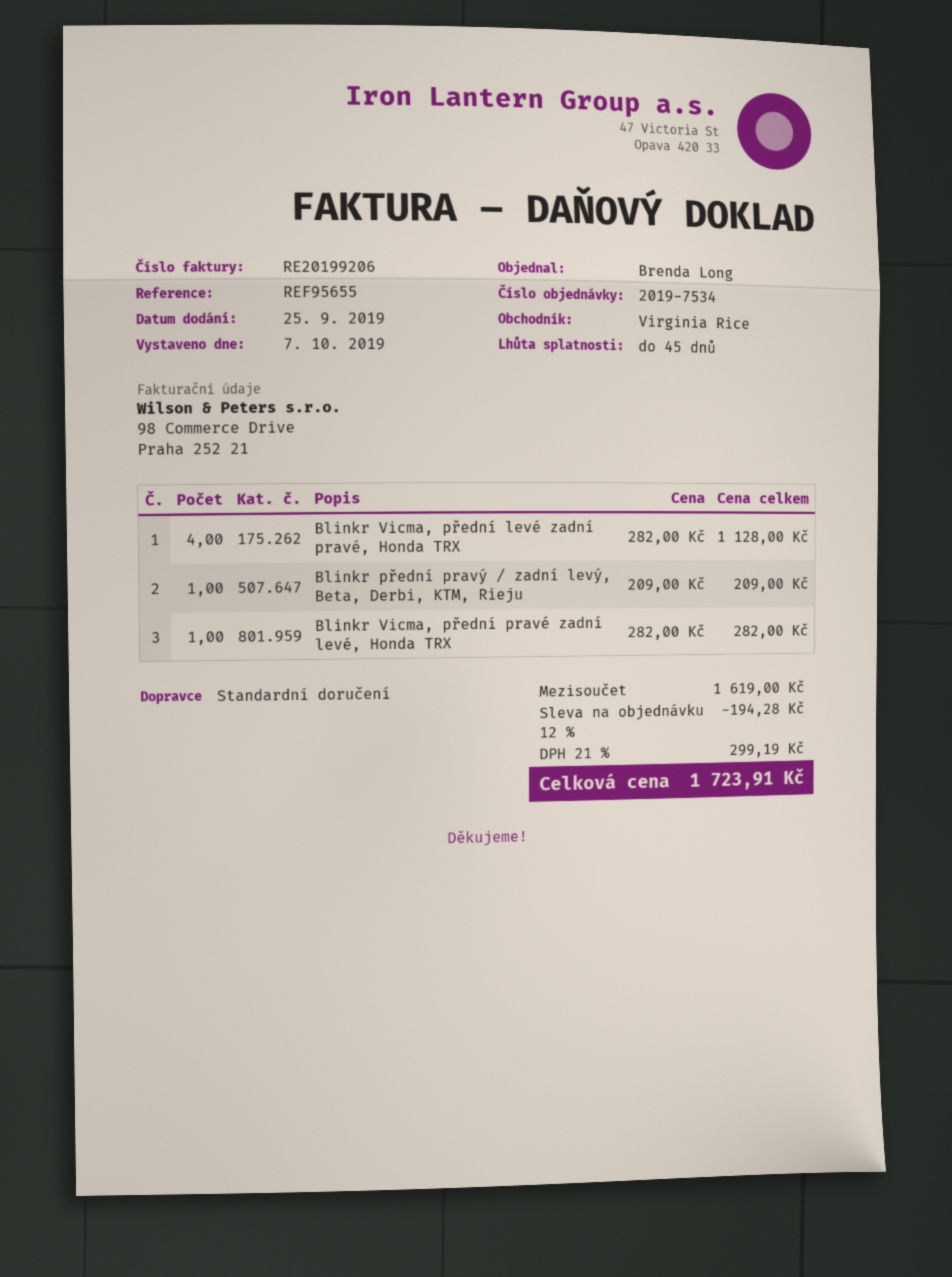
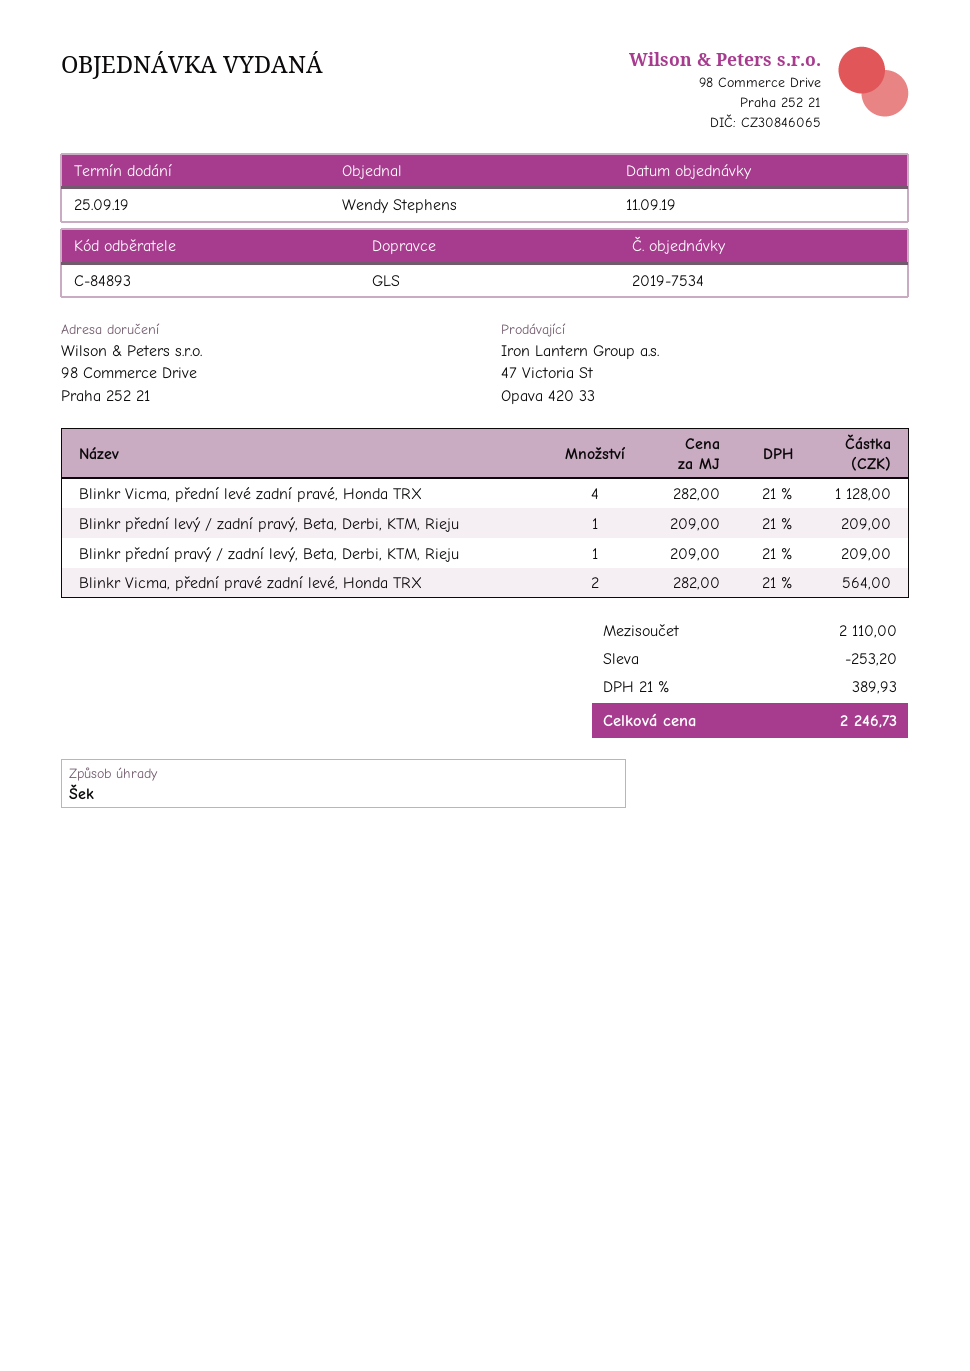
ordered by: Brenda Long -> Wendy Stephens
shipping method: standard -> GLS
Blinkr Vicma, přední pravé zadní levé, Honda TRX: 1 x 282.00 = 282.00 -> 2 x 282.00 = 564.00
Blinkr přední levý / zadní pravý, Beta, Derbi, KTM, Rieju: none -> 1 x 209.00 = 209.00
subtotal: 1619.00 -> 2110.00
discount: 194.28 -> 253.20
tax: 21% = 299.19 -> 21% = 389.93
total: 1723.91 -> 2246.73

